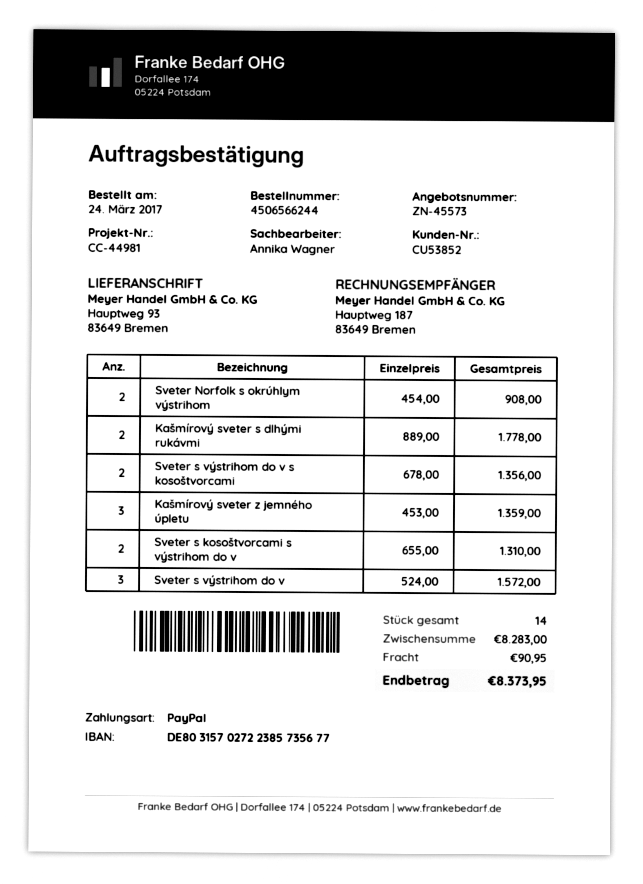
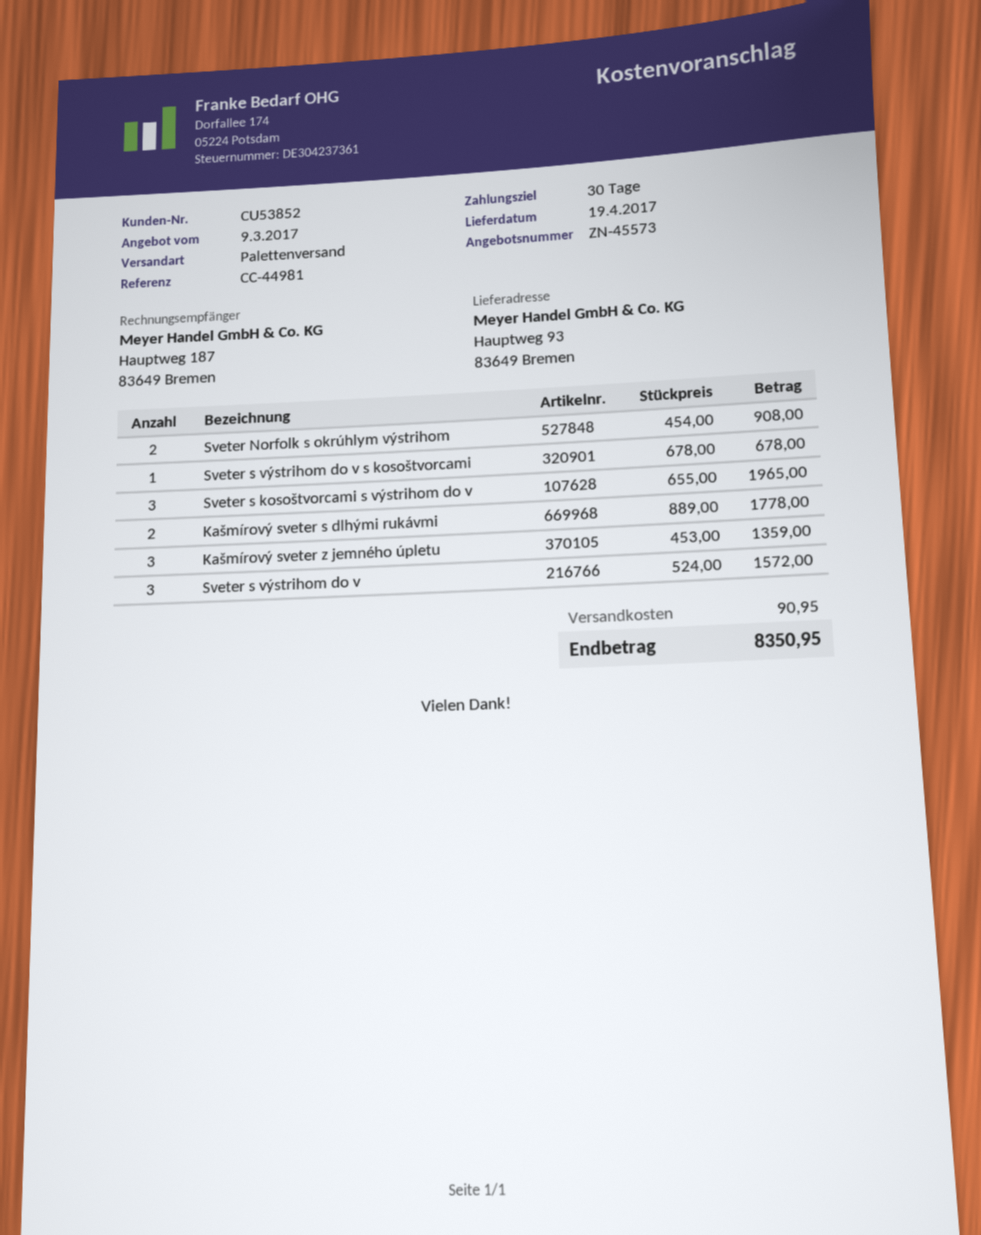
Sveter s výstrihom do v s kosoštvorcami: 2 x 678.00 = 1356.00 -> 1 x 678.00 = 678.00
Sveter s kosoštvorcami s výstrihom do v: 2 x 655.00 = 1310.00 -> 3 x 655.00 = 1965.00
total: 8373.95 -> 8350.95

